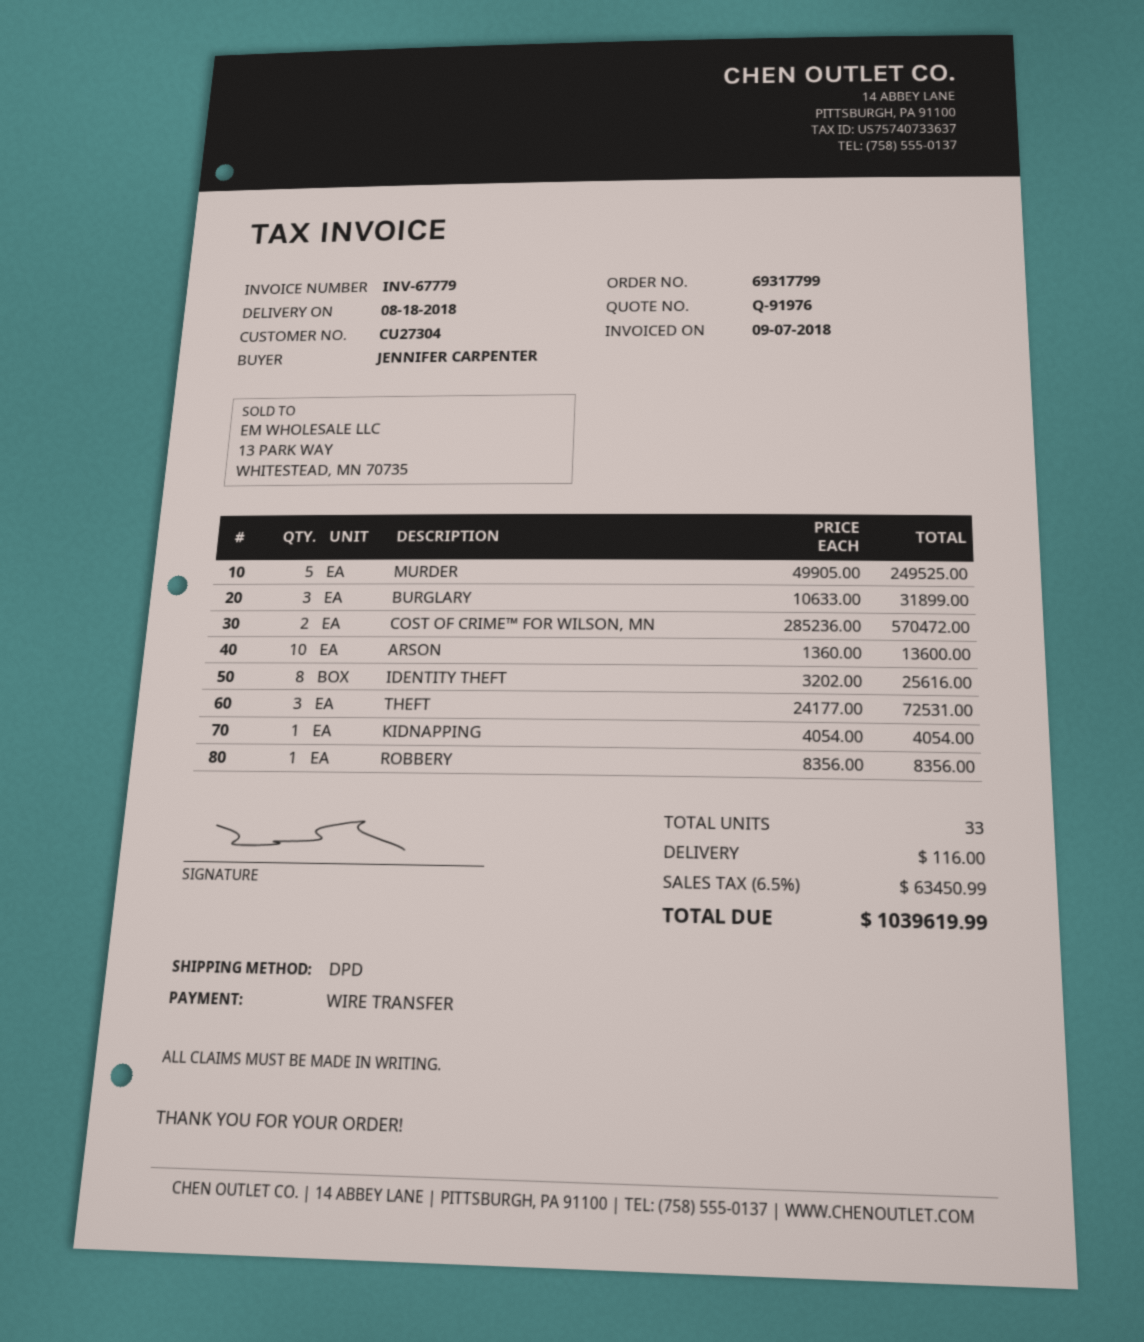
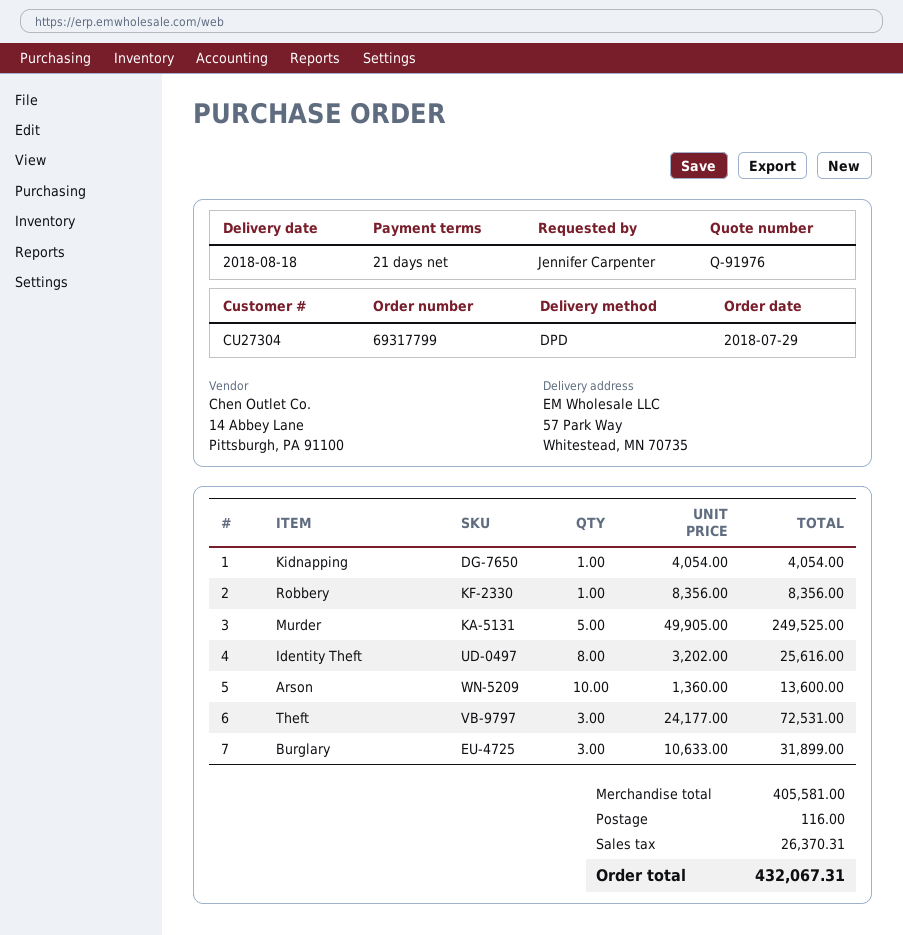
COST OF CRIME™ FOR WILSON, MN: 2 x 285236.00 = 570472.00 -> none
tax: 63450.99 -> 26370.31
total: 1039619.99 -> 432067.31

